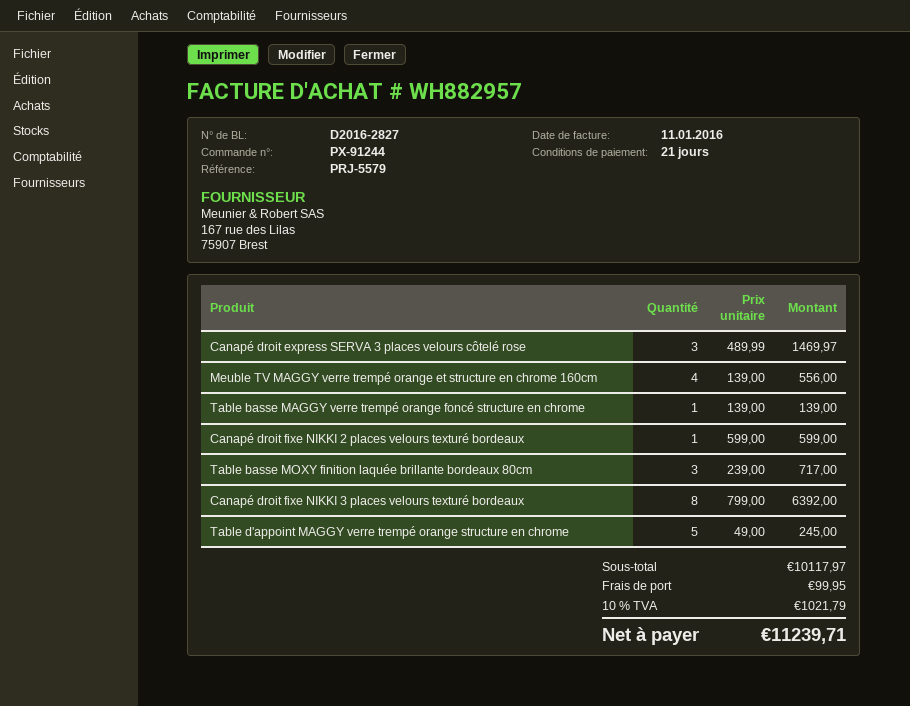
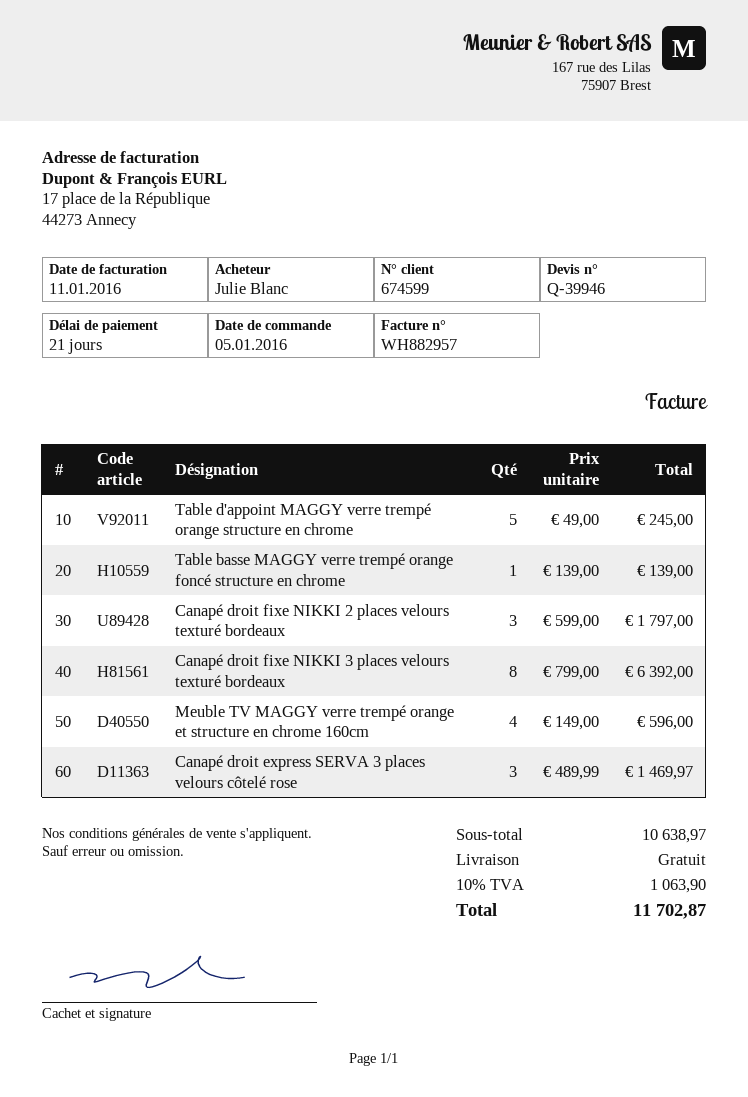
Meuble TV MAGGY verre trempé orange et structure en chrome 160cm: 4 x 139.00 = 556.00 -> 4 x 149.00 = 596.00
Canapé droit fixe NIKKI 2 places velours texturé bordeaux: 1 x 599.00 = 599.00 -> 3 x 599.00 = 1797.00
Table basse MOXY finition laquée brillante bordeaux 80cm: 3 x 239.00 = 717.00 -> none
subtotal: 10117.97 -> 10638.97
shipping: 99.95 -> 0.00
tax: 10% = 1021.79 -> 10% = 1063.90
total: 11239.71 -> 11702.87

